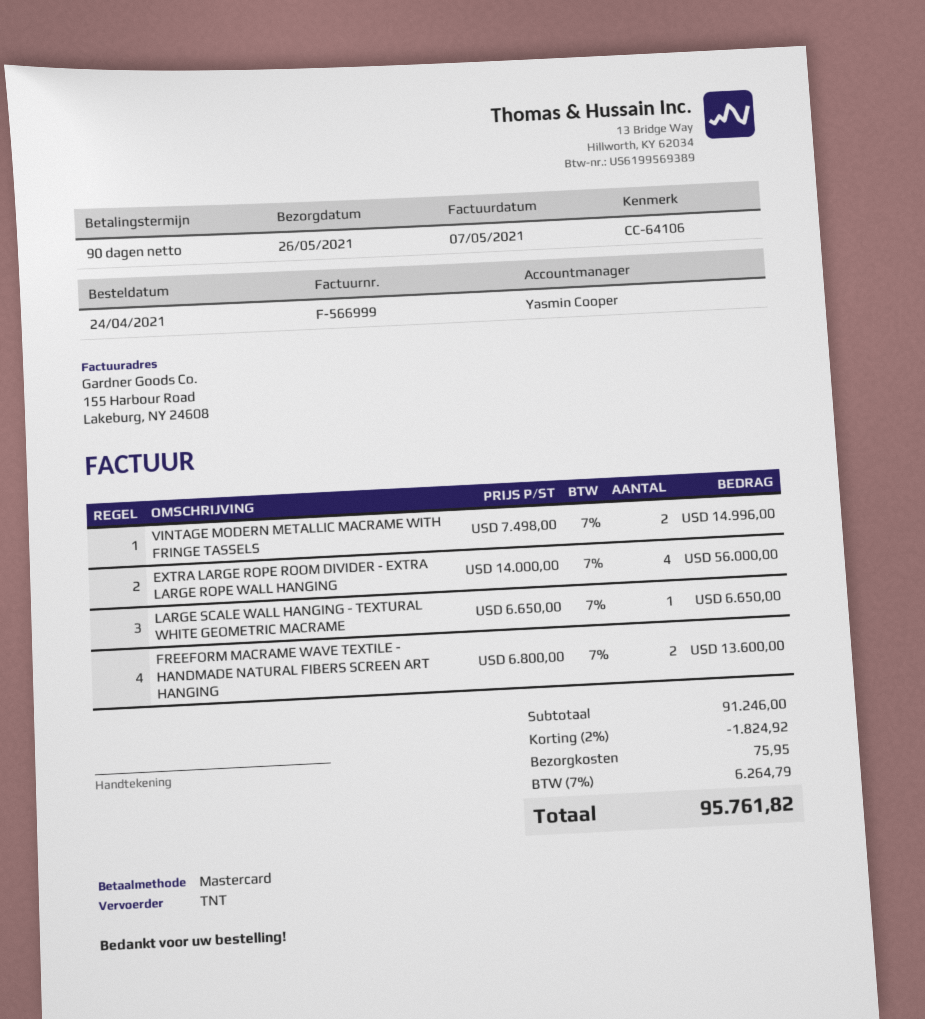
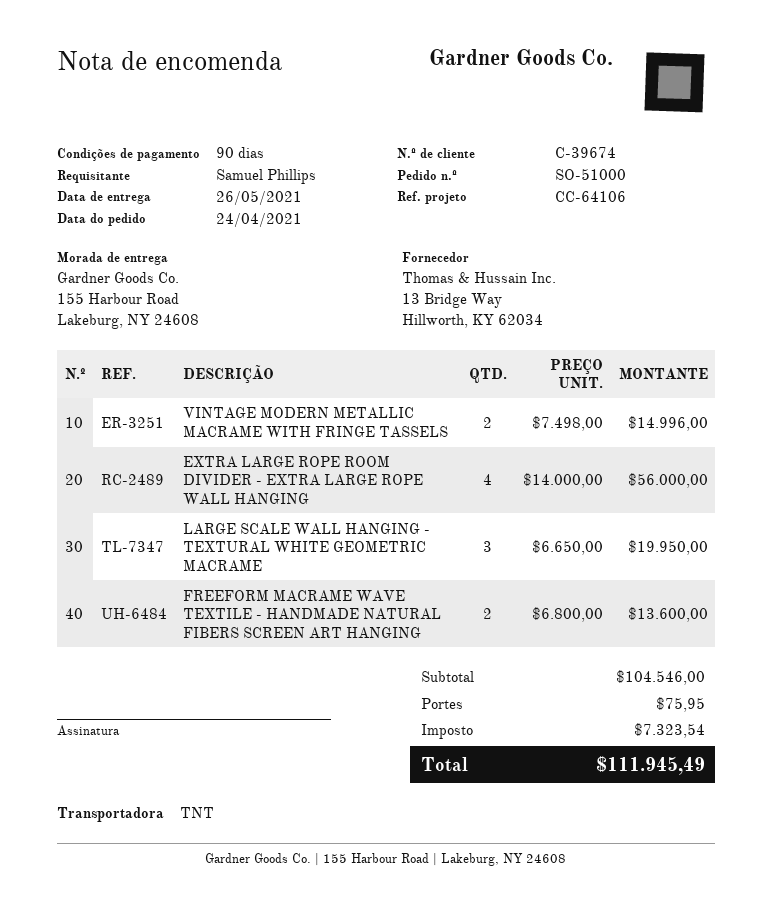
LARGE SCALE WALL HANGING - TEXTURAL WHITE GEOMETRIC MACRAME: 1 x 6650.00 = 6650.00 -> 3 x 6650.00 = 19950.00
subtotal: 91246.00 -> 104546.00
discount: 2% = 1824.92 -> none
tax: 6264.79 -> 7323.54
total: 95761.82 -> 111945.49

